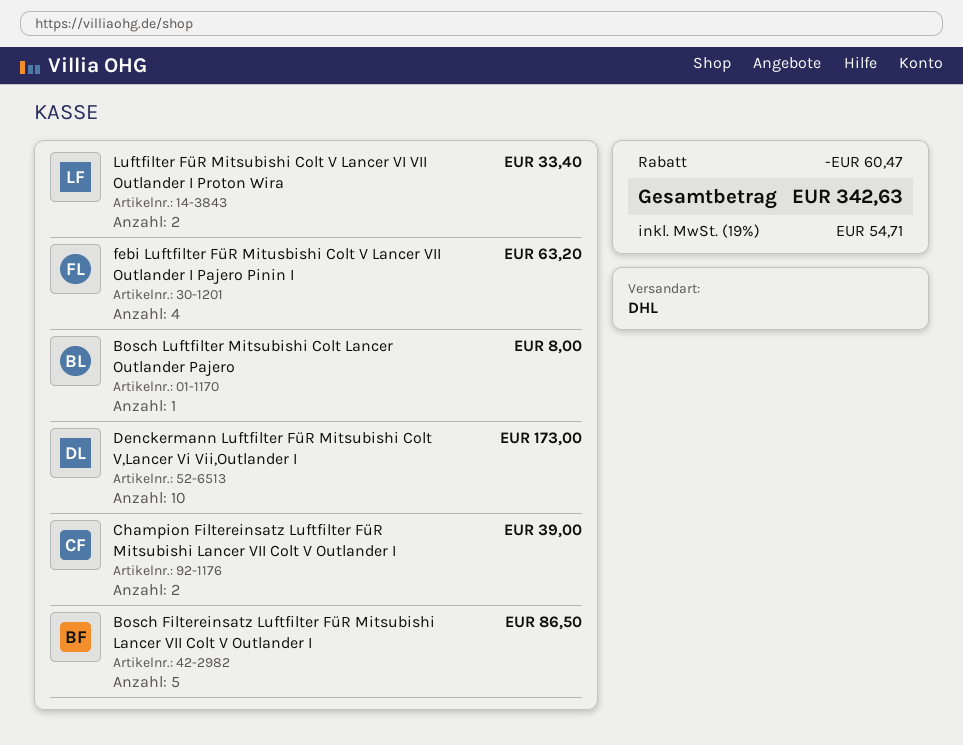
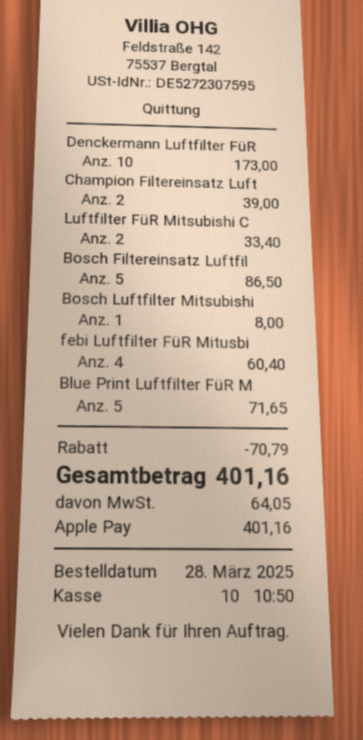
febi Luftfilter FüR Mitusbishi Colt V Lancer VII Outlander I Pajero Pinin I: 4 for 63.20 -> 4 for 60.40
Blue Print Luftfilter FüR M: none -> 5 for 71.65
discount: 60.47 -> 70.79
tax: 54.71 -> 64.05
total: 342.63 -> 401.16

